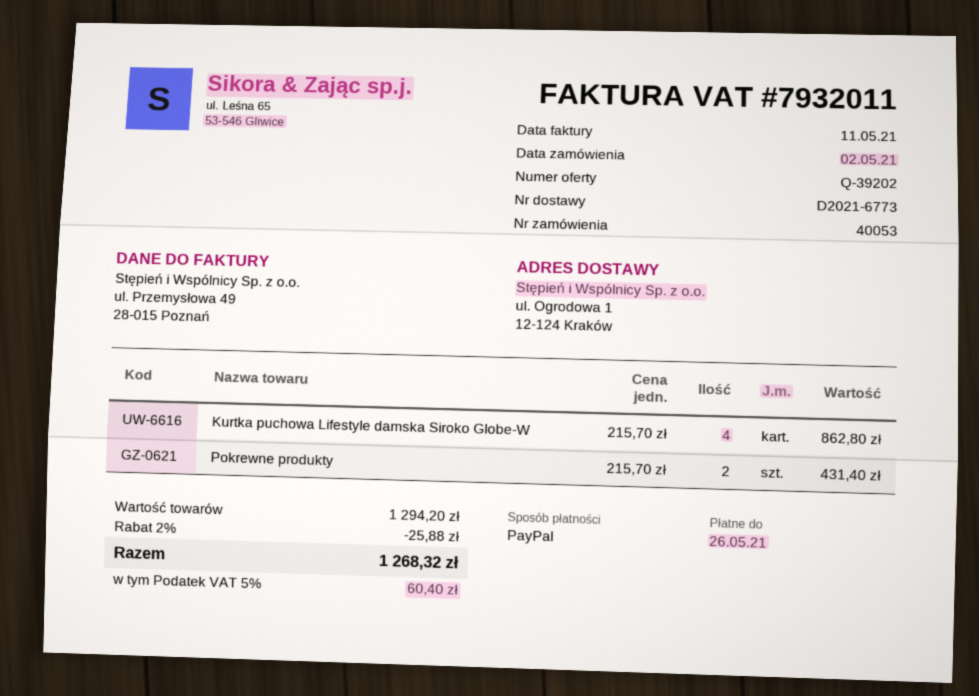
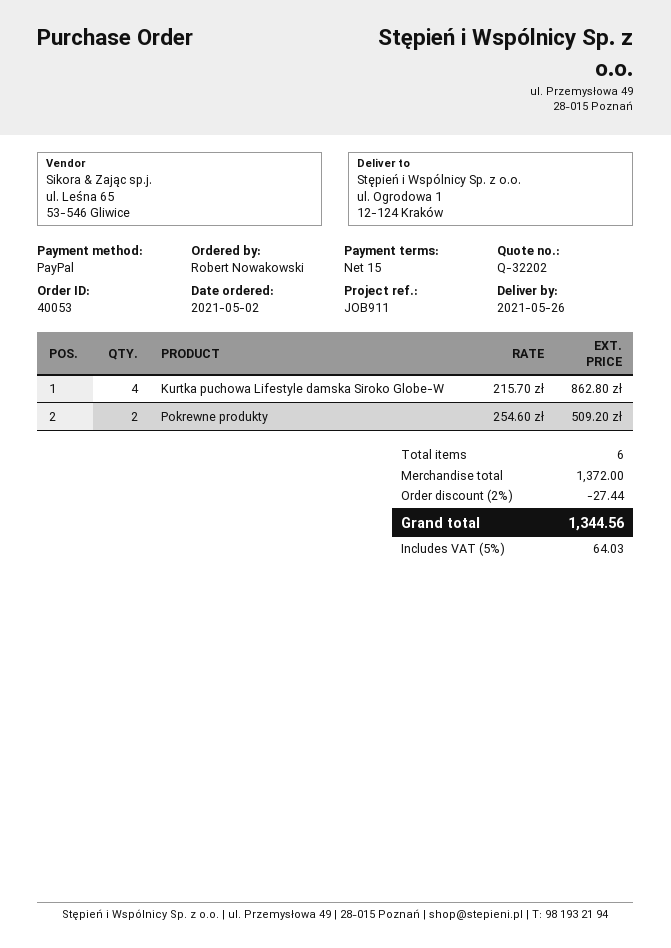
quote number: Q-39202 -> Q-32202
Pokrewne produkty: 2 x 215.70 = 431.40 -> 2 x 254.60 = 509.20
subtotal: 1294.20 -> 1372.00
discount: 2% = 25.88 -> 2% = 27.44
tax: 5% = 60.40 -> 5% = 64.03
total: 1268.32 -> 1344.56

